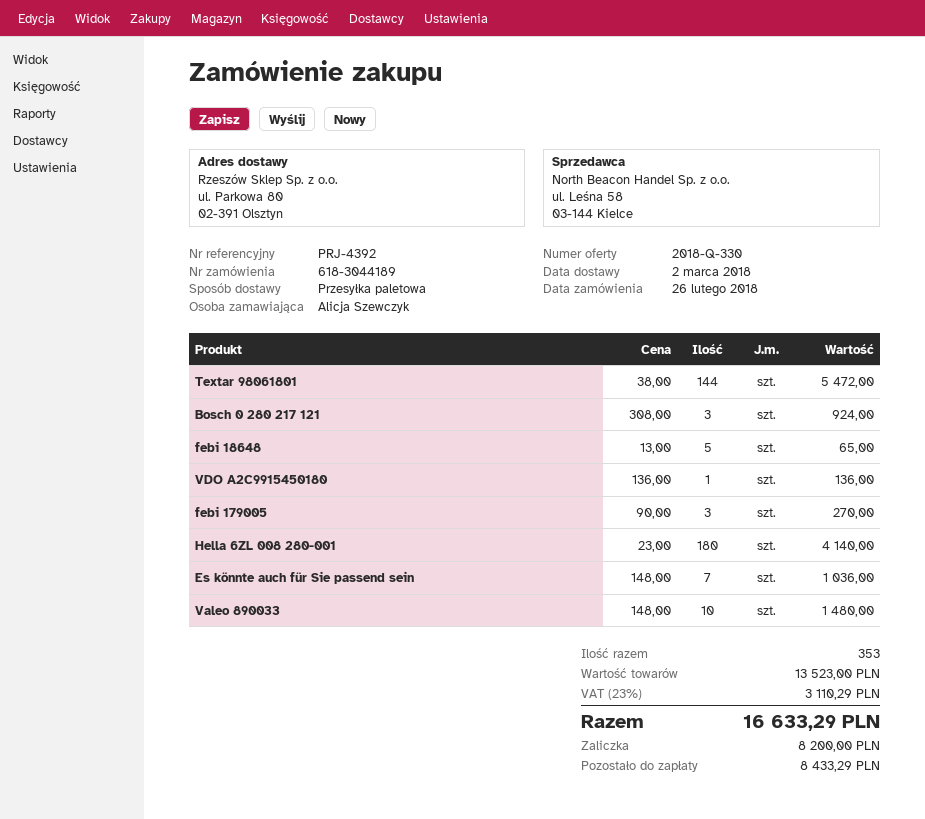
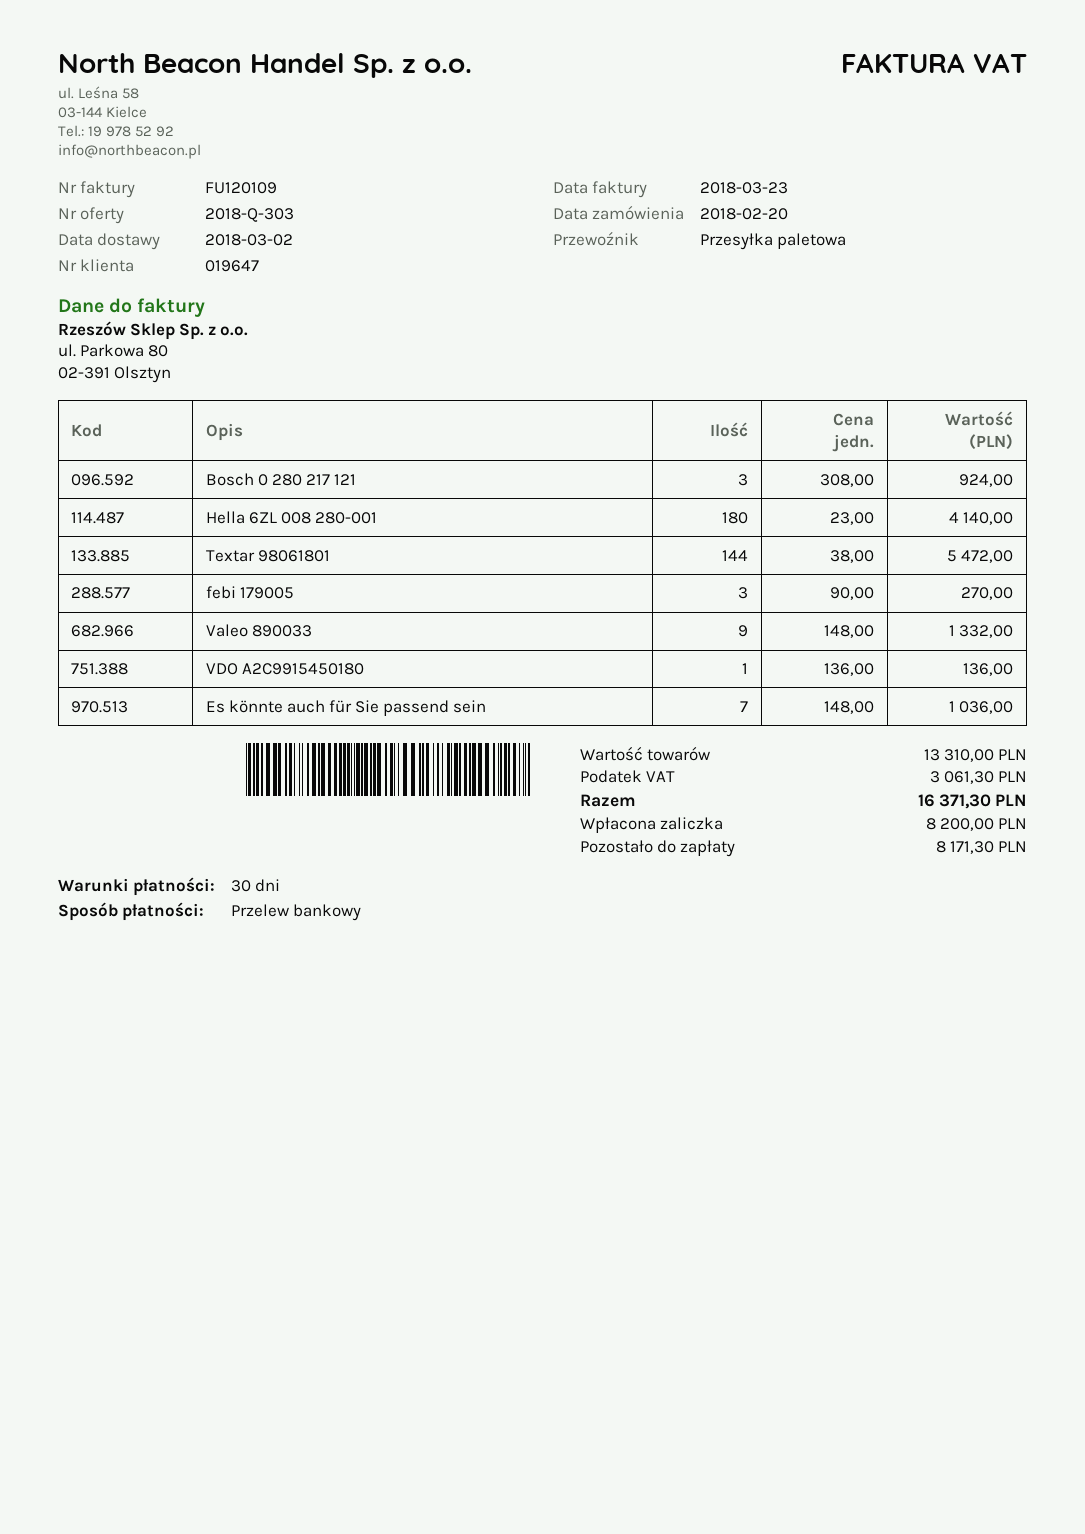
quote number: 2018-Q-330 -> 2018-Q-303
order date: 2018-02-26 -> 2018-02-20
febi 18648: 5 x 13.00 = 65.00 -> none
Valeo 890033: 10 x 148.00 = 1480.00 -> 9 x 148.00 = 1332.00
subtotal: 13523.00 -> 13310.00
tax: 3110.29 -> 3061.30
total: 16633.29 -> 16371.30
balance: 8433.29 -> 8171.30

